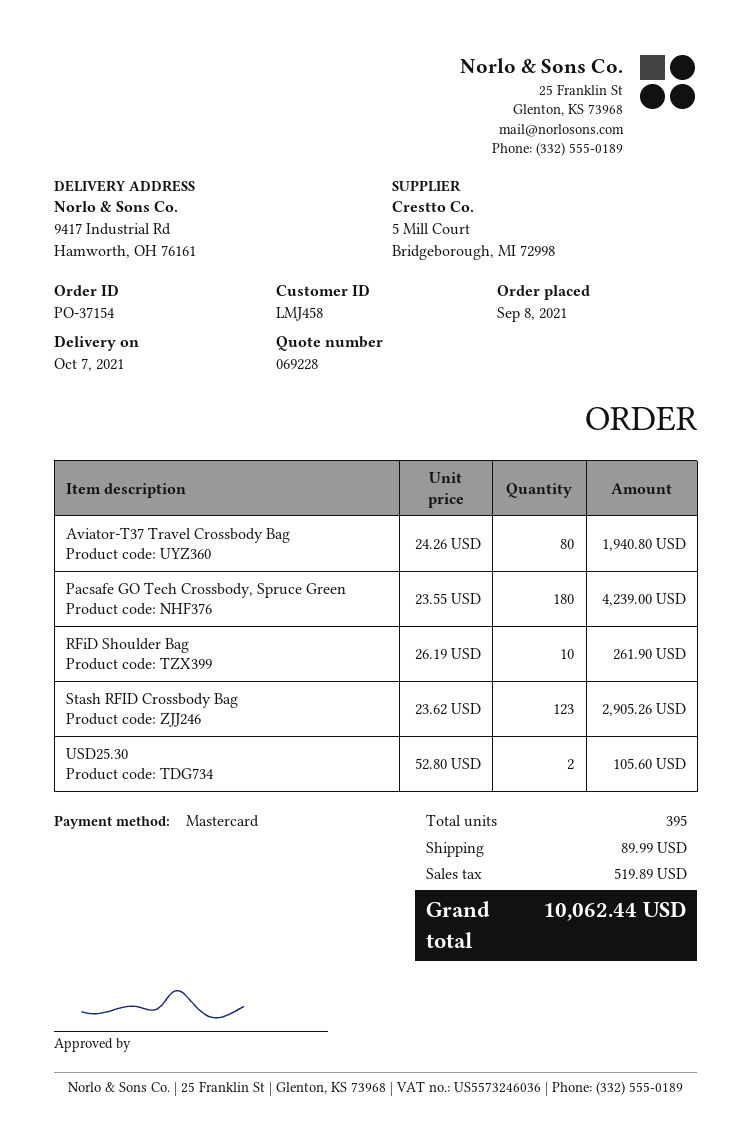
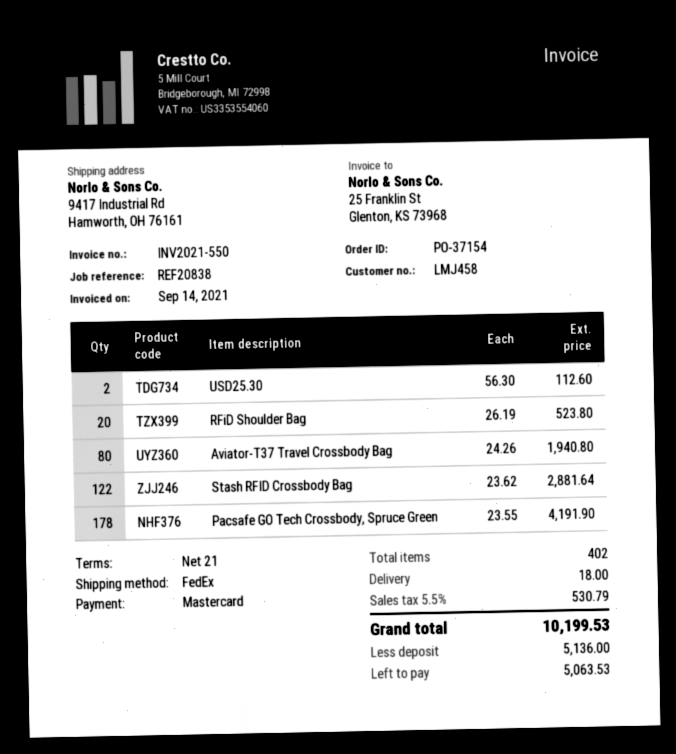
Pacsafe GO Tech Crossbody, Spruce Green: 180 x 23.55 = 4239.00 -> 178 x 23.55 = 4191.90
RFiD Shoulder Bag: 10 x 26.19 = 261.90 -> 20 x 26.19 = 523.80
Stash RFID Crossbody Bag: 123 x 23.62 = 2905.26 -> 122 x 23.62 = 2881.64
USD25.30: 2 x 52.80 = 105.60 -> 2 x 56.30 = 112.60
total quantity: 395 -> 402
shipping: 89.99 -> 18.00
tax: 519.89 -> 530.79
total: 10062.44 -> 10199.53

